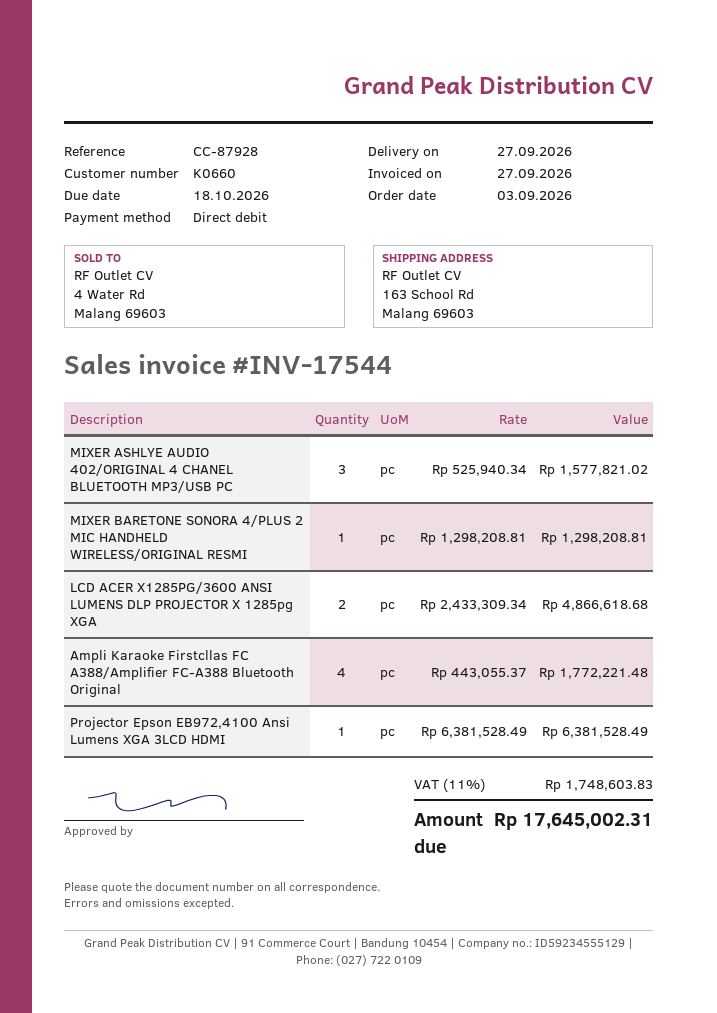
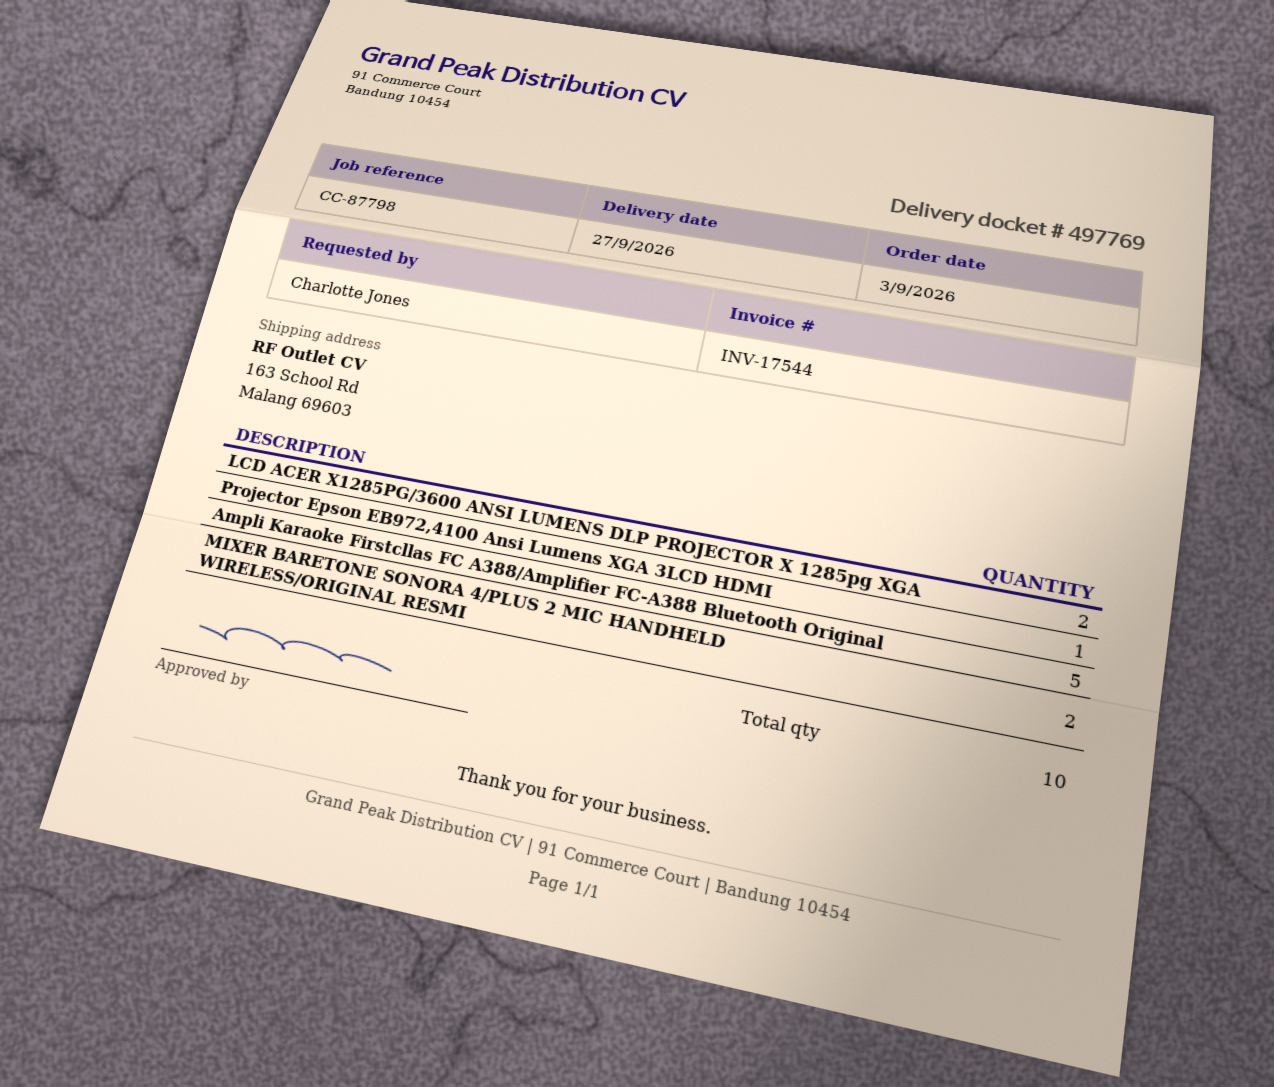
reference: CC-87928 -> CC-87798
MIXER ASHLYE AUDIO 402/ORIGINAL 4 CHANEL BLUETOOTH MP3/USB PC: 3 -> none
MIXER BARETONE SONORA 4/PLUS 2 MIC HANDHELD WIRELESS/ORIGINAL RESMI: 1 -> 2
Ampli Karaoke Firstcllas FC A388/Amplifier FC-A388 Bluetooth Original: 4 -> 5

